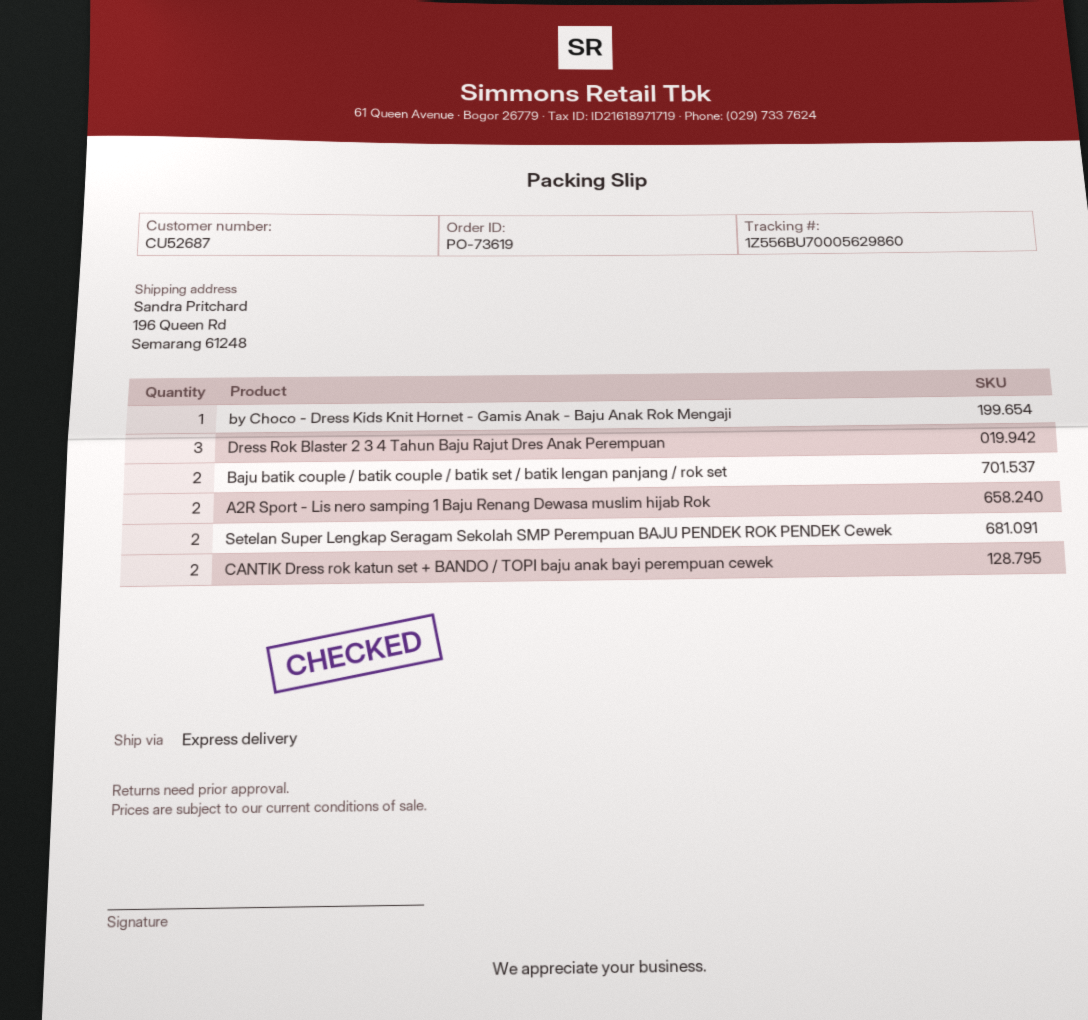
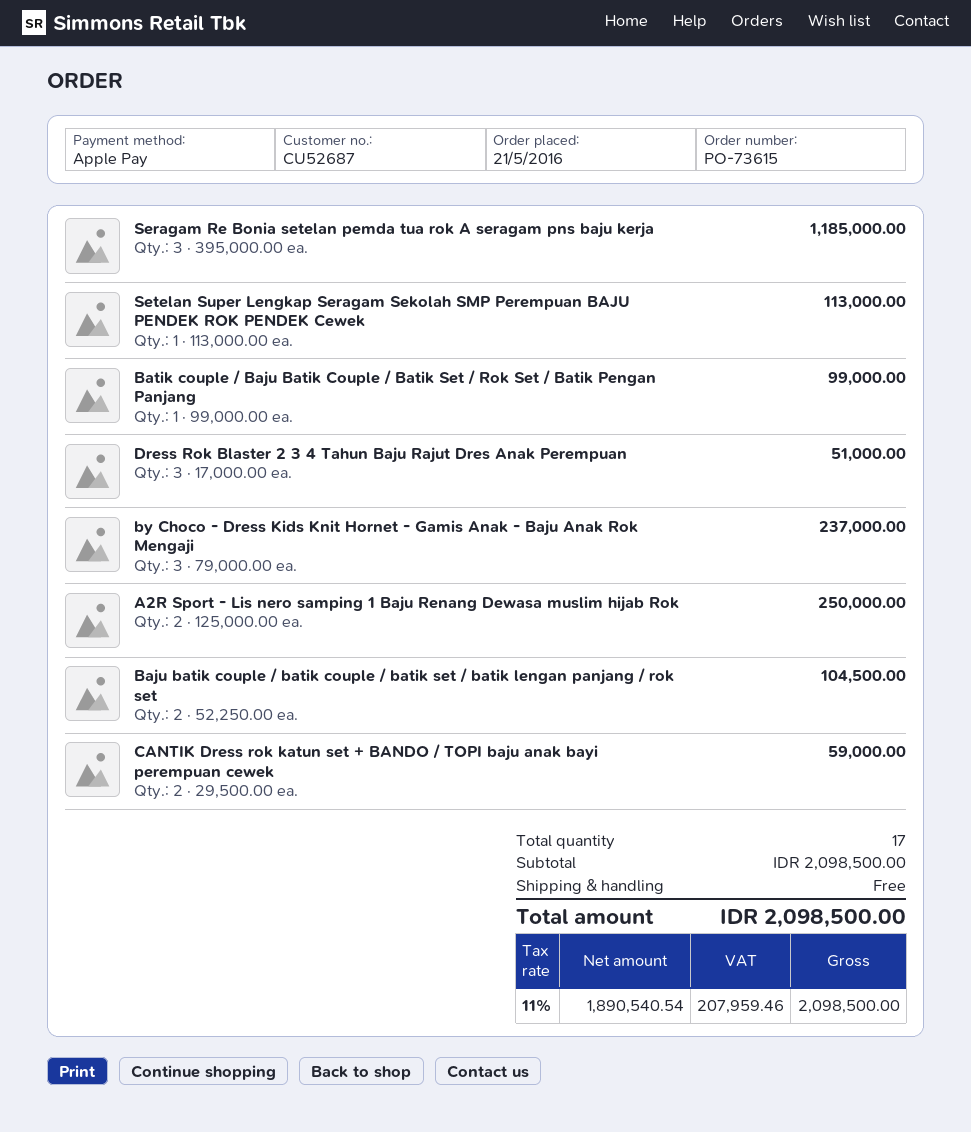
order number: PO-73619 -> PO-73615
by Choco - Dress Kids Knit Hornet - Gamis Anak - Baju Anak Rok Mengaji: 1 -> 3
Setelan Super Lengkap Seragam Sekolah SMP Perempuan BAJU PENDEK ROK PENDEK Cewek: 2 -> 1
Seragam Re Bonia setelan pemda tua rok A seragam pns baju kerja: none -> 3
Batik couple / Baju Batik Couple / Batik Set / Rok Set / Batik Pengan Panjang: none -> 1

